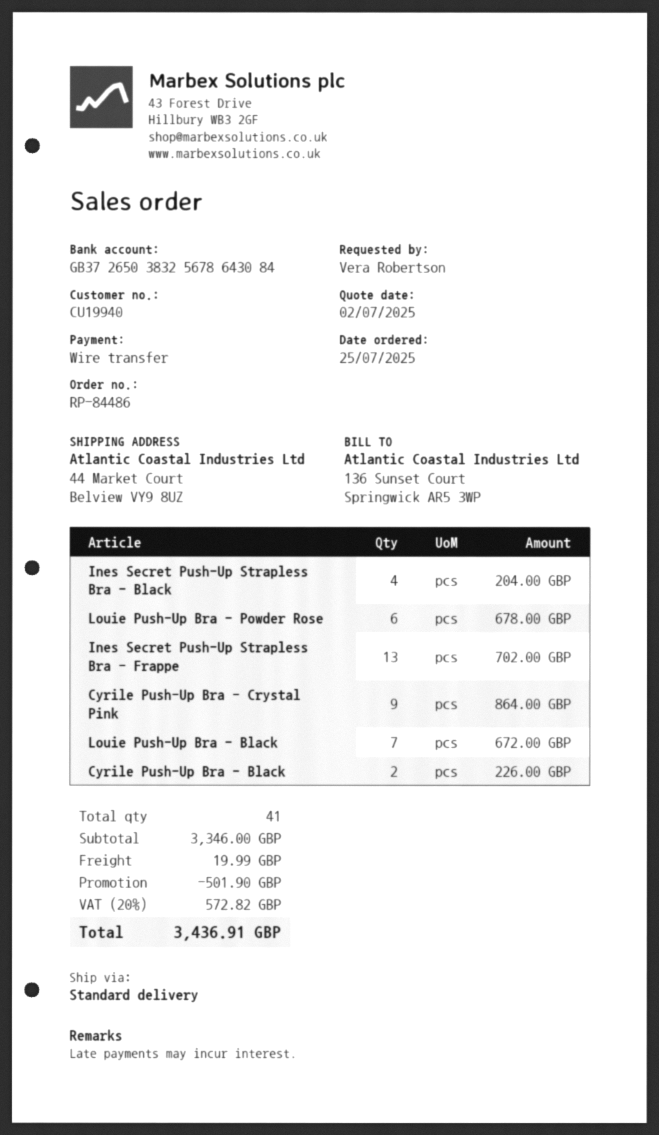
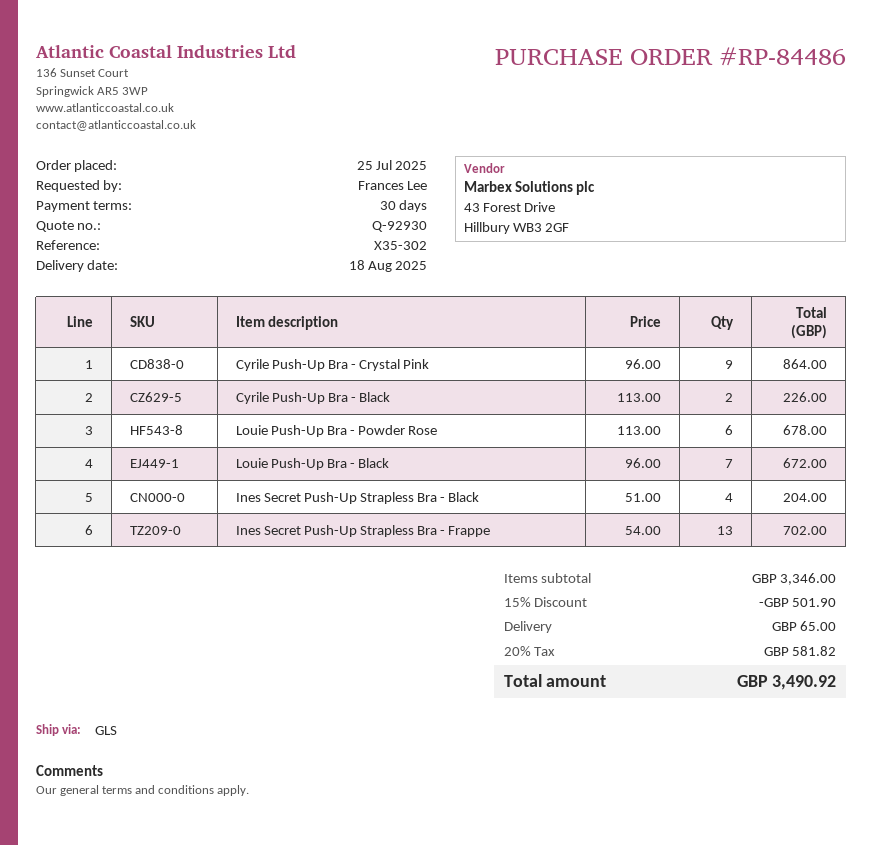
ordered by: Vera Robertson -> Frances Lee
shipping method: standard -> GLS
shipping: 19.99 -> 65.00
tax: 20% = 572.82 -> 20% = 581.82
total: 3436.91 -> 3490.92

